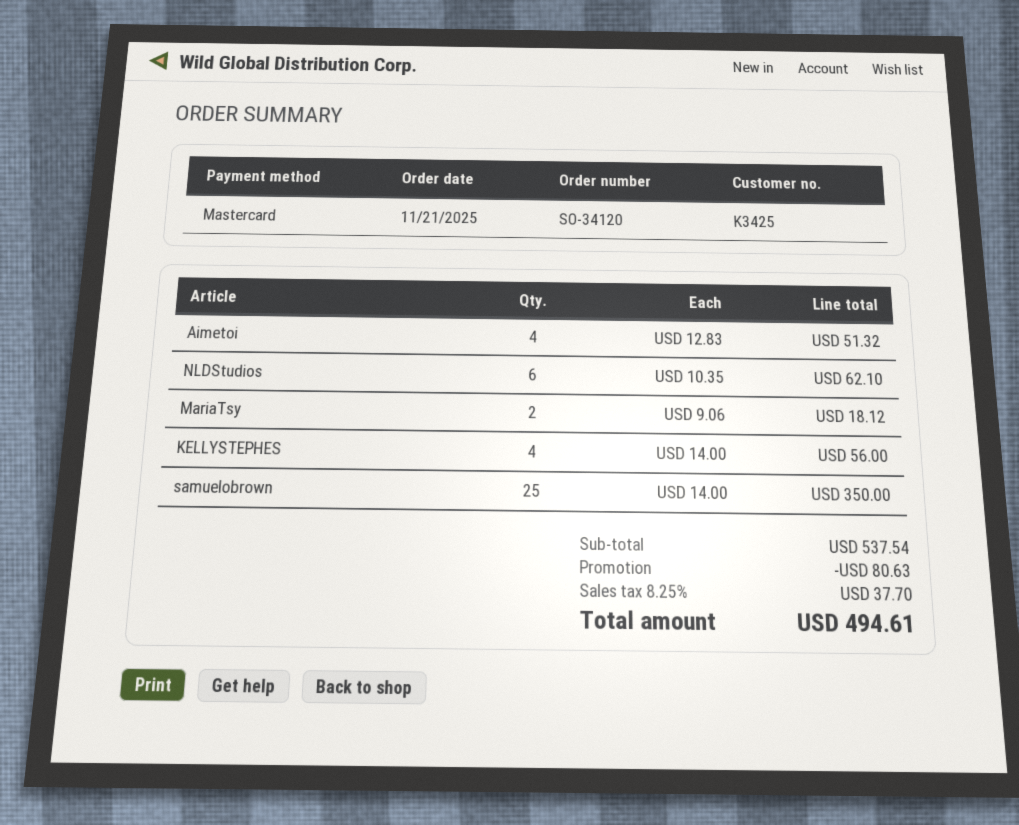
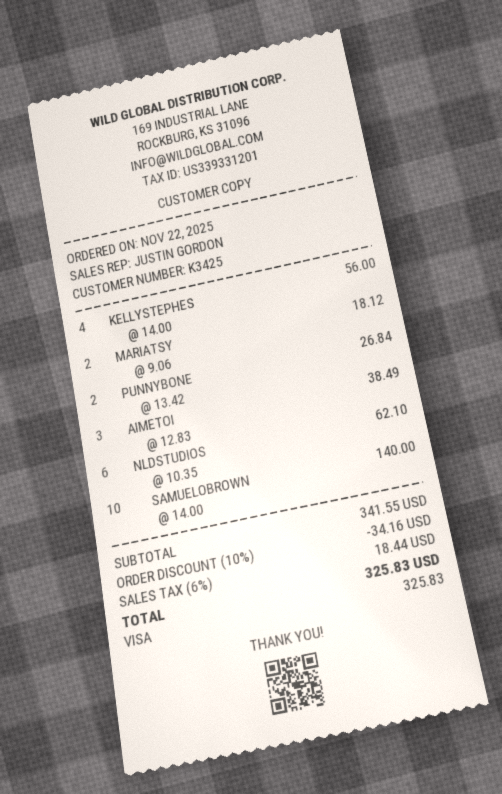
order date: 2025-11-21 -> 2025-11-22
payment method: Mastercard -> Visa
Aimetoi: 4 x 12.83 = 51.32 -> 3 x 12.83 = 38.49
samuelobrown: 25 x 14.00 = 350.00 -> 10 x 14.00 = 140.00
PUNNYBONE: none -> 2 x 13.42 = 26.84
subtotal: 537.54 -> 341.55
discount: 80.63 -> 34.16
tax: 8.25% = 37.70 -> 6% = 18.44
total: 494.61 -> 325.83

